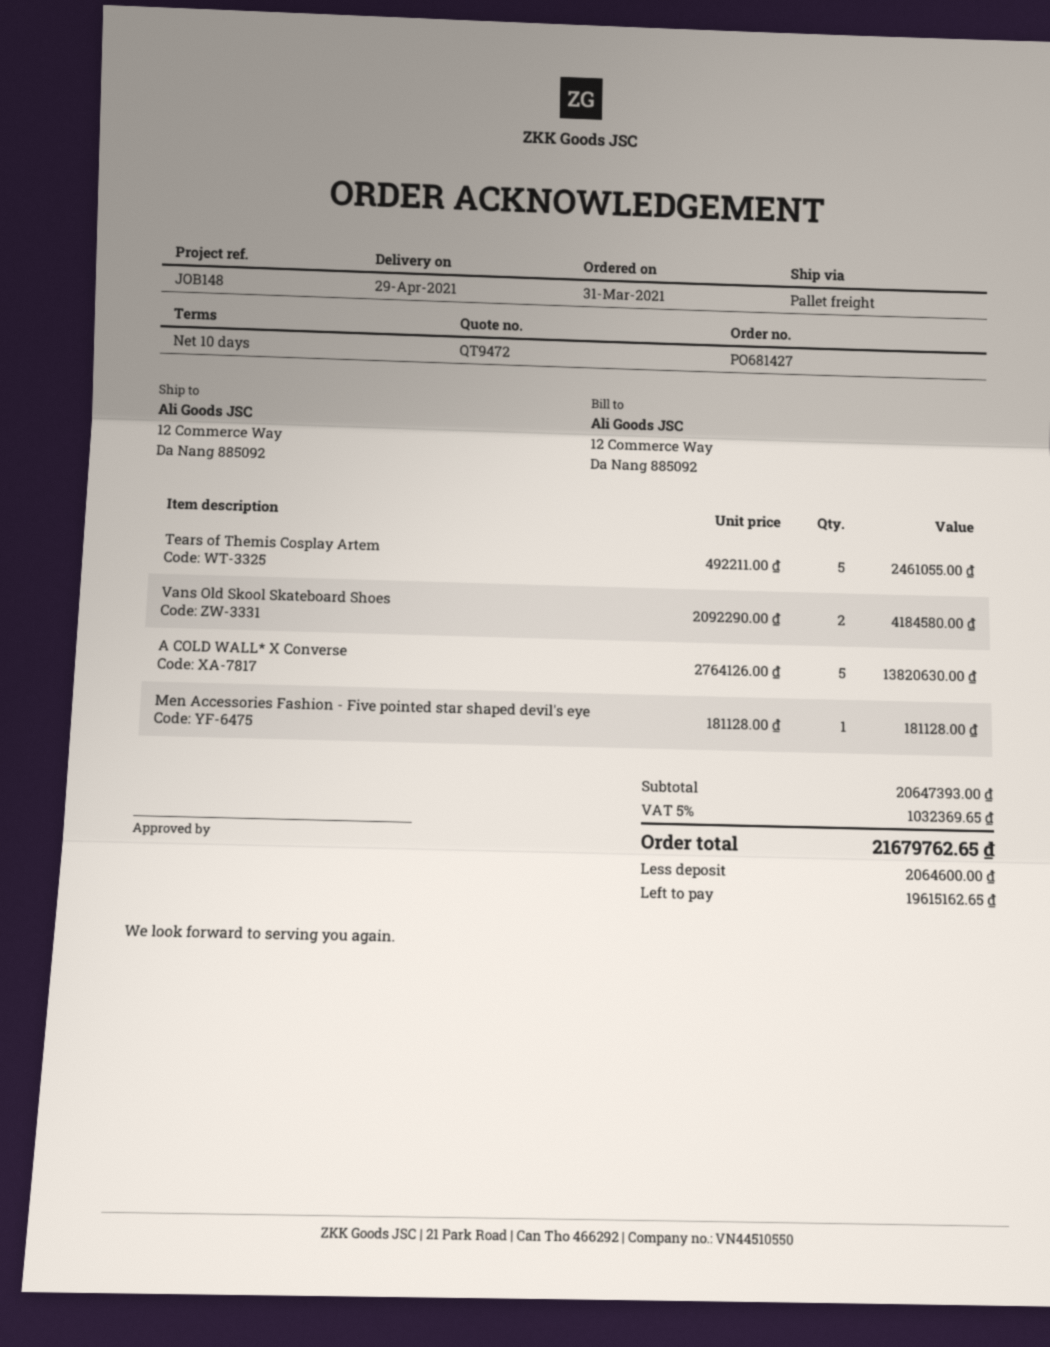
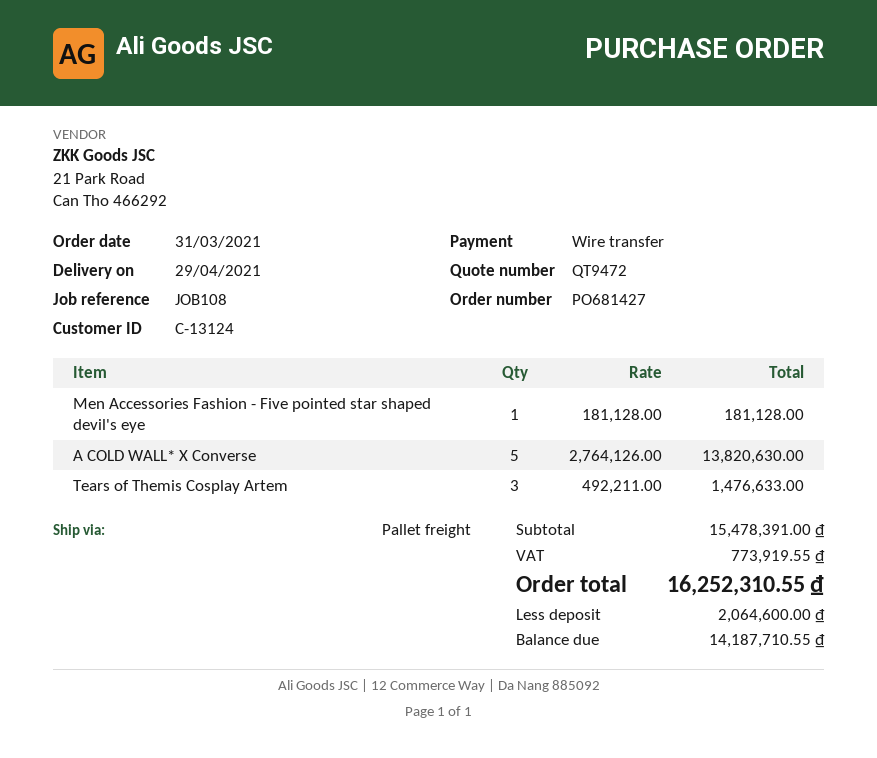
reference: JOB148 -> JOB108
Tears of Themis Cosplay Artem: 5 x 492211.00 = 2461055.00 -> 3 x 492211.00 = 1476633.00
Vans Old Skool Skateboard Shoes: 2 x 2092290.00 = 4184580.00 -> none
subtotal: 20647393.00 -> 15478391.00
tax: 1032369.65 -> 773919.55
total: 21679762.65 -> 16252310.55
balance: 19615162.65 -> 14187710.55

